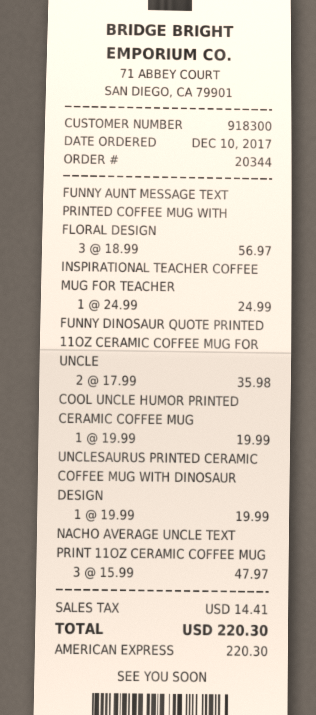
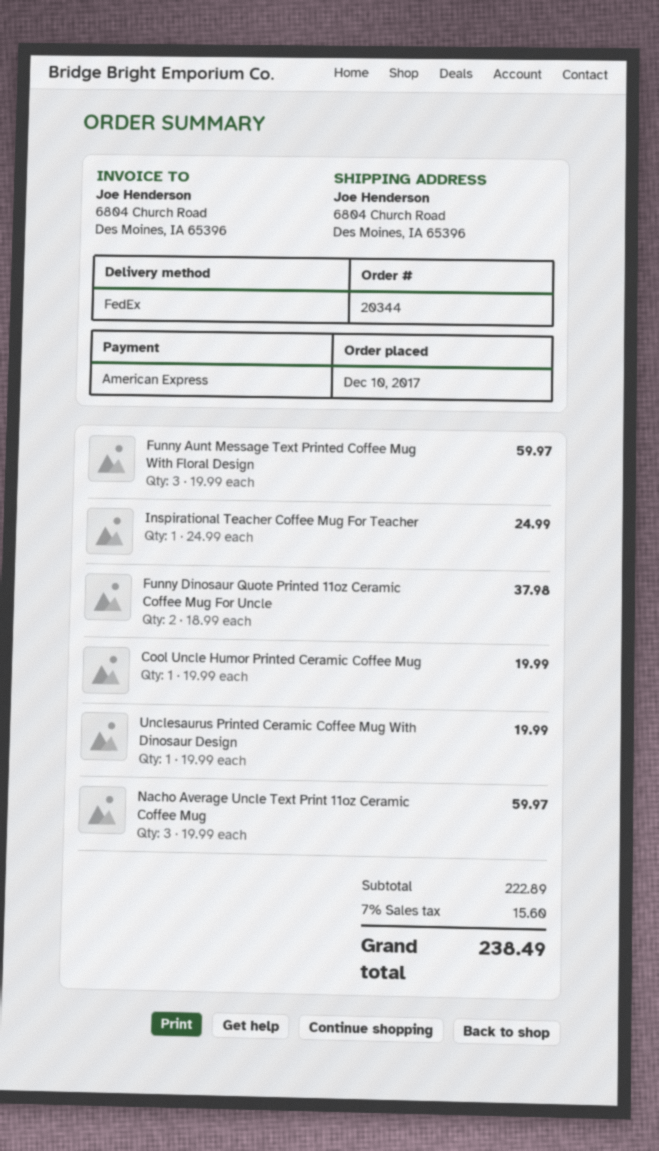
FUNNY AUNT MESSAGE TEXT PRINTED COFFEE MUG WITH FLORAL DESIGN: 3 x 18.99 = 56.97 -> 3 x 19.99 = 59.97
FUNNY DINOSAUR QUOTE PRINTED 11OZ CERAMIC COFFEE MUG FOR UNCLE: 2 x 17.99 = 35.98 -> 2 x 18.99 = 37.98
NACHO AVERAGE UNCLE TEXT PRINT 11OZ CERAMIC COFFEE MUG: 3 x 15.99 = 47.97 -> 3 x 19.99 = 59.97
tax: 14.41 -> 15.60
total: 220.30 -> 238.49

